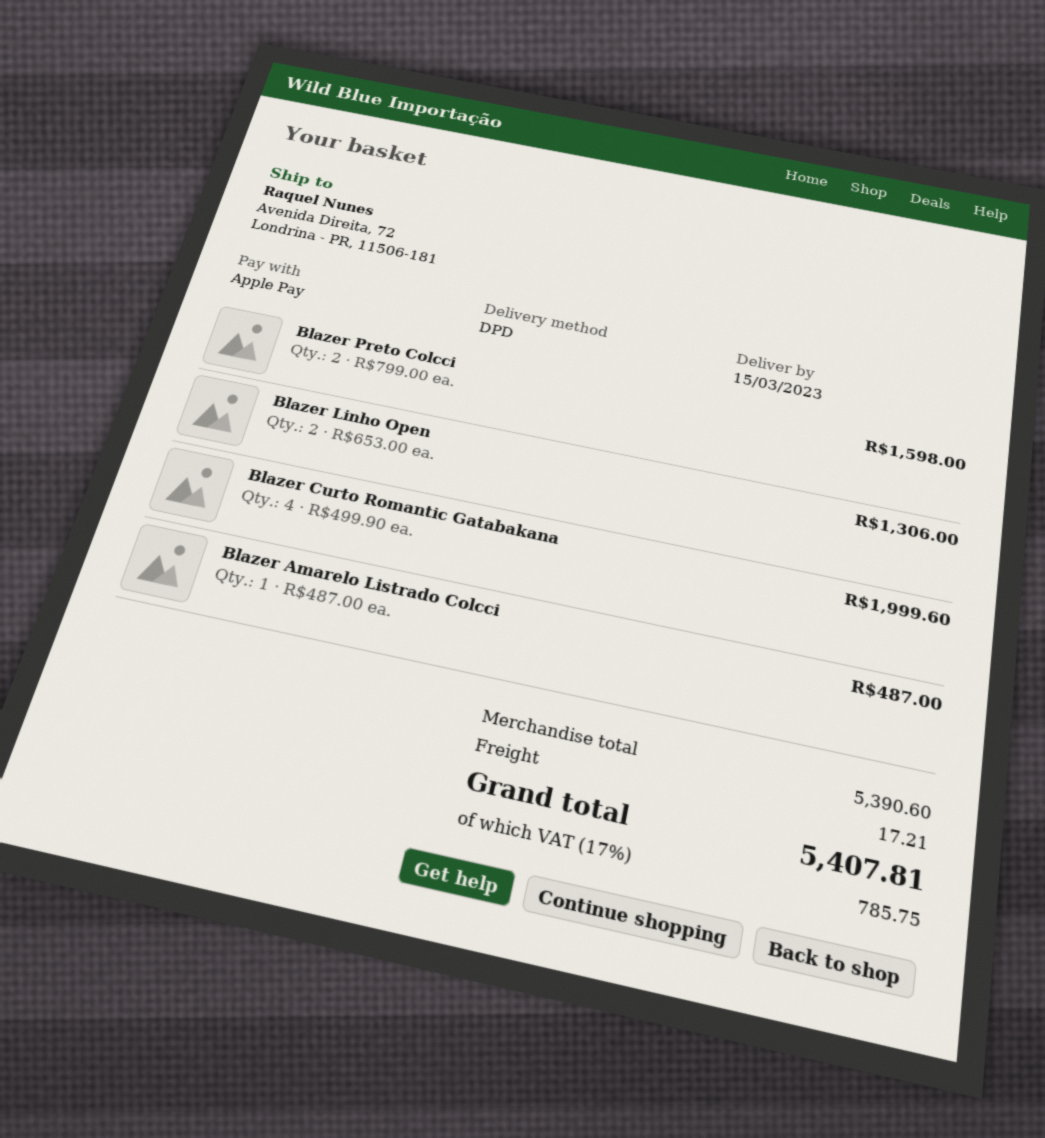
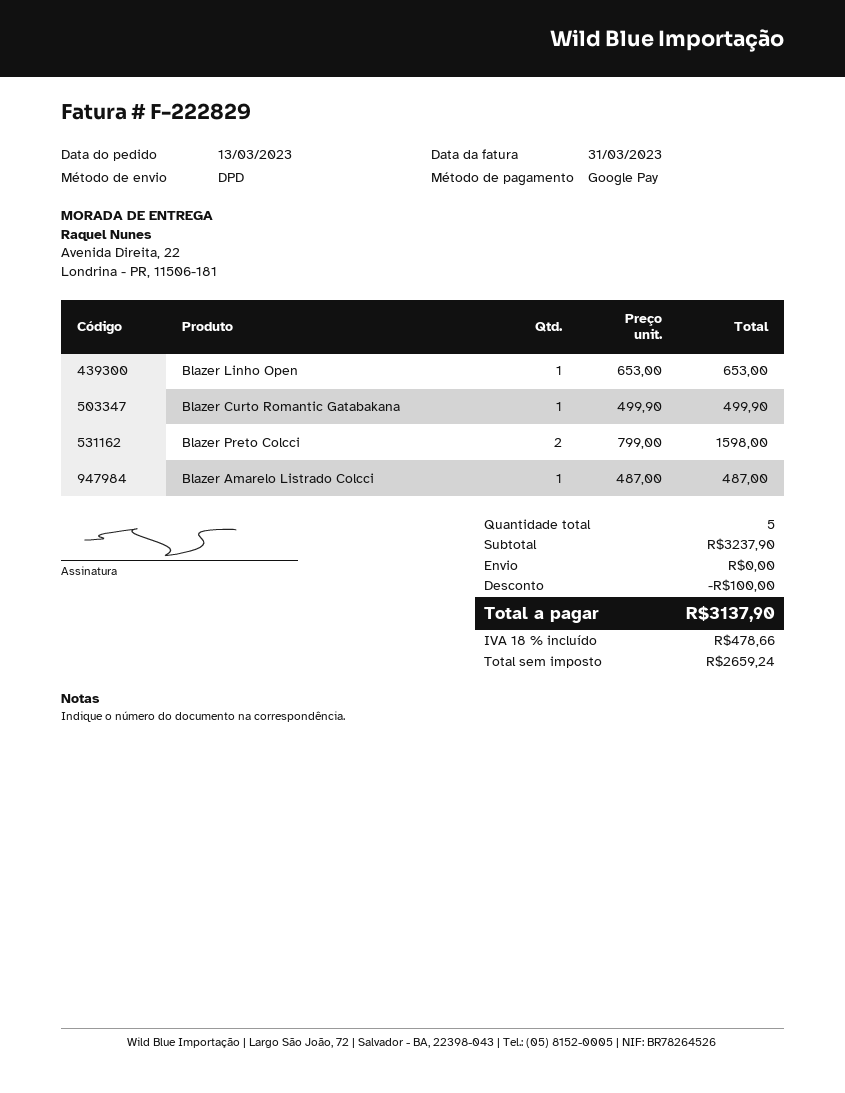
payment method: Apple Pay -> Google Pay
ship to: Avenida Direita, 72, Londrina - PR, 11506-181 -> Avenida Direita, 22, Londrina - PR, 11506-181
Blazer Linho Open: 2 x 653.00 = 1306.00 -> 1 x 653.00 = 653.00
Blazer Curto Romantic Gatabakana: 4 x 499.90 = 1999.60 -> 1 x 499.90 = 499.90
subtotal: 5390.60 -> 3237.90
discount: none -> 100.00
shipping: 17.21 -> 0.00
tax: 17% = 785.75 -> 18% = 478.66
total: 5407.81 -> 3137.90

